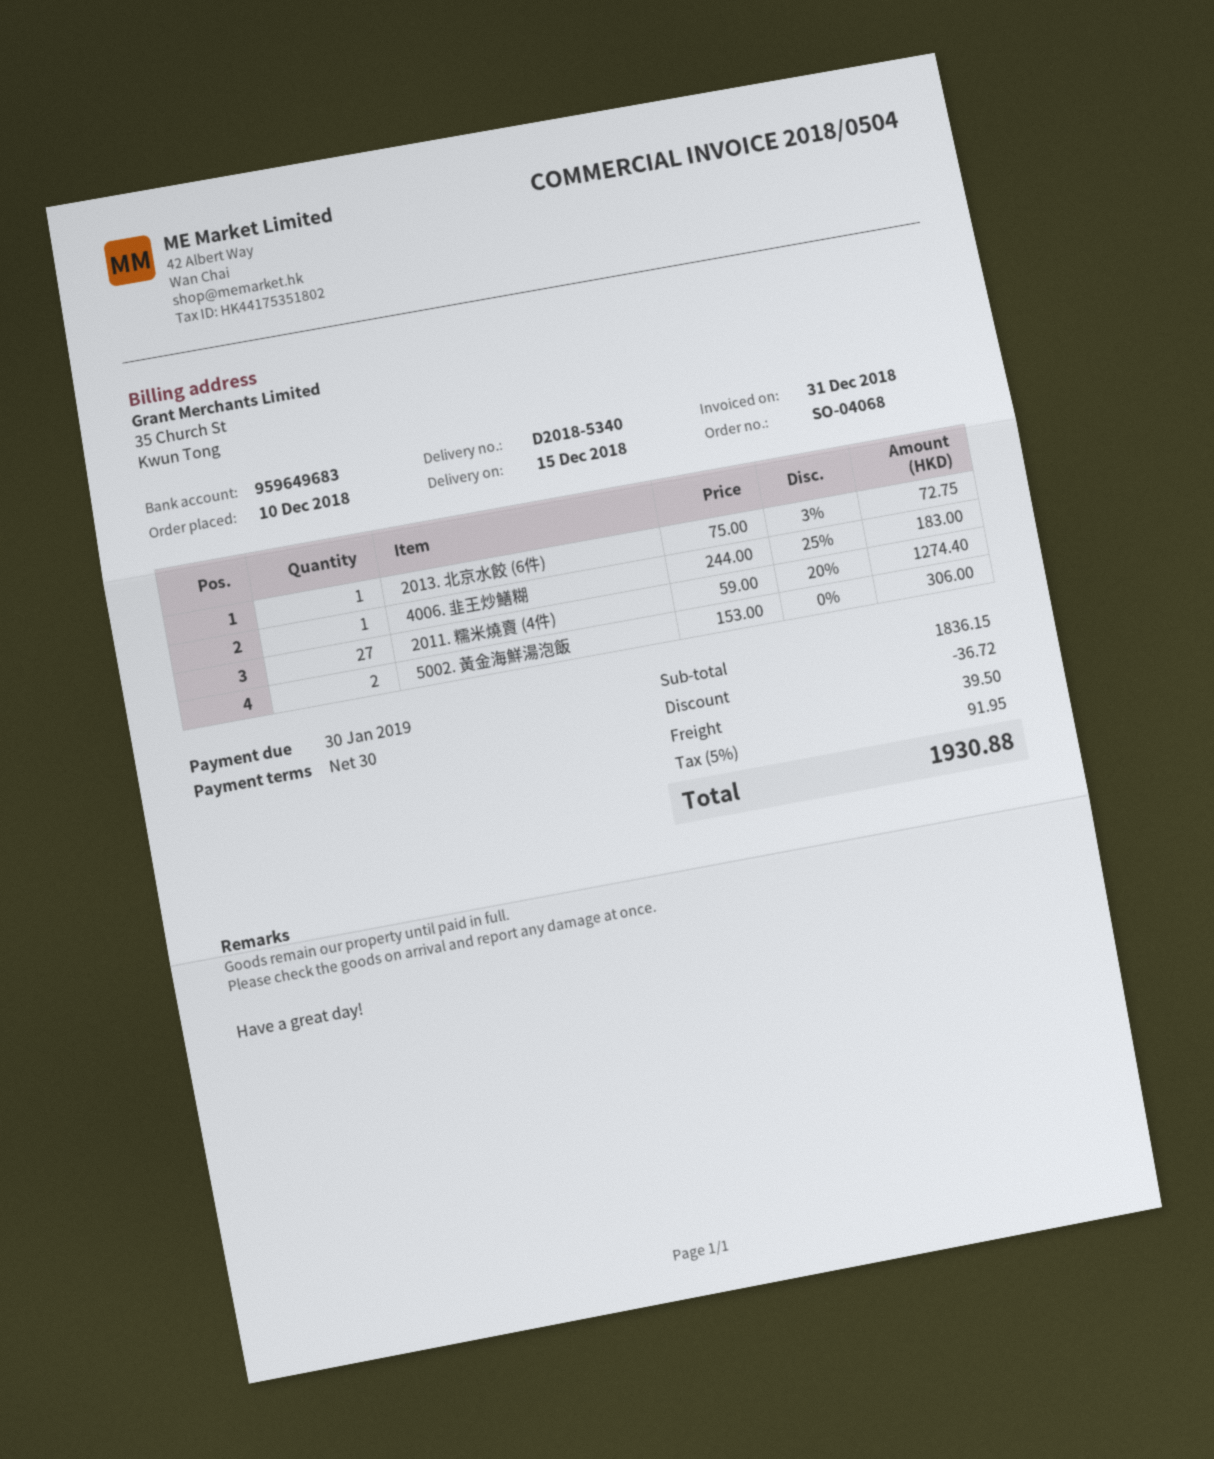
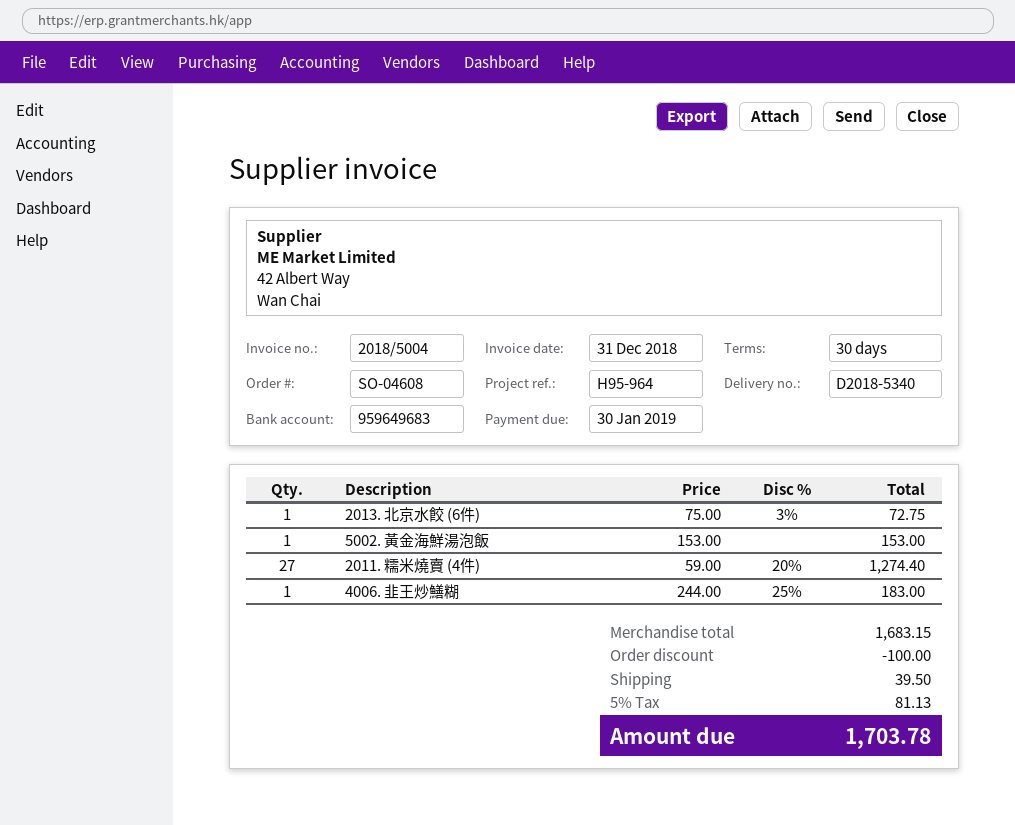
order number: SO-04068 -> SO-04608
invoice number: 2018/0504 -> 2018/5004
5002. 黃金海鮮湯泡飯: 2 x 153.00 = 306.00 -> 1 x 153.00 = 153.00
subtotal: 1836.15 -> 1683.15
discount: 36.72 -> 100.00
tax: 5% = 91.95 -> 5% = 81.13
total: 1930.88 -> 1703.78

